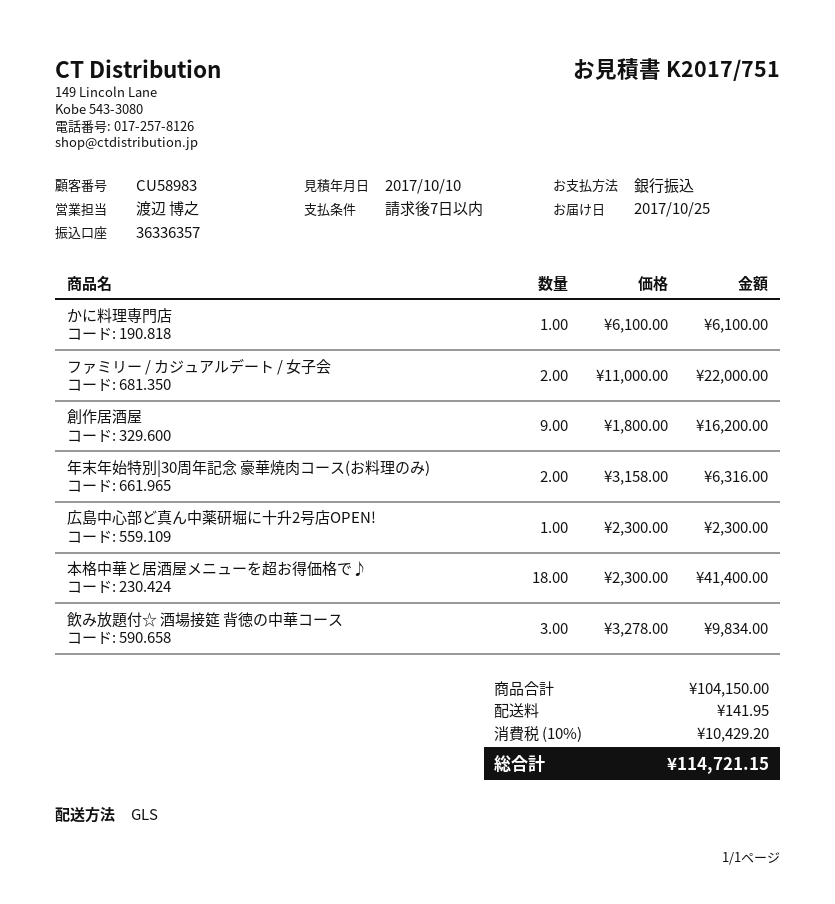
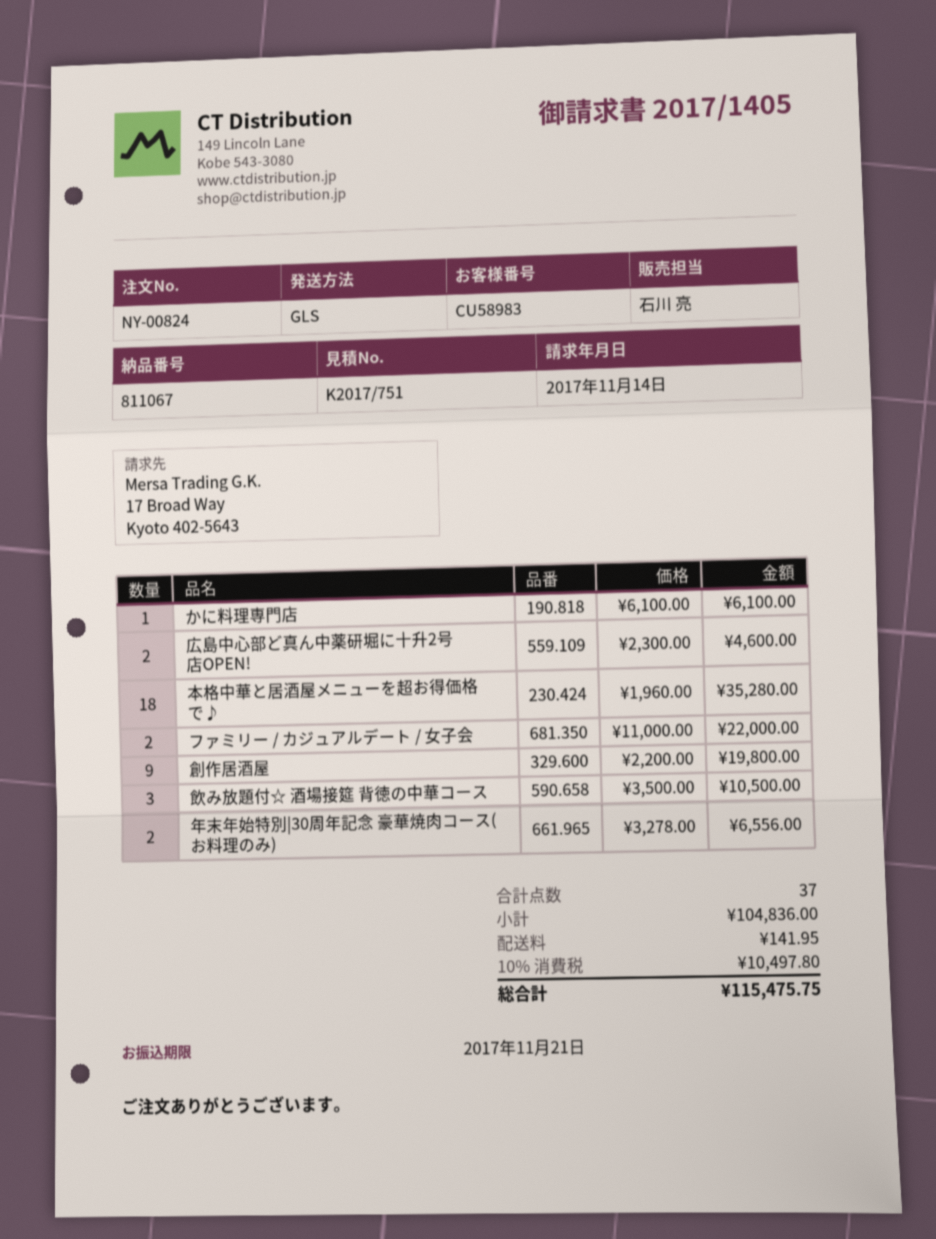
sales rep: 渡辺 博之 -> 石川 亮
創作居酒屋: 9 x 1800.00 = 16200.00 -> 9 x 2200.00 = 19800.00
年末年始特別|30周年記念 豪華焼肉コース(お料理のみ): 2 x 3158.00 = 6316.00 -> 2 x 3278.00 = 6556.00
広島中心部ど真ん中薬研堀に十升2号店OPEN!: 1 x 2300.00 = 2300.00 -> 2 x 2300.00 = 4600.00
本格中華と居酒屋メニューを超お得価格で♪: 18 x 2300.00 = 41400.00 -> 18 x 1960.00 = 35280.00
飲み放題付☆ 酒場接筵 背徳の中華コース: 3 x 3278.00 = 9834.00 -> 3 x 3500.00 = 10500.00
subtotal: 104150.00 -> 104836.00
tax: 10% = 10429.20 -> 10% = 10497.80
total: 114721.15 -> 115475.75

